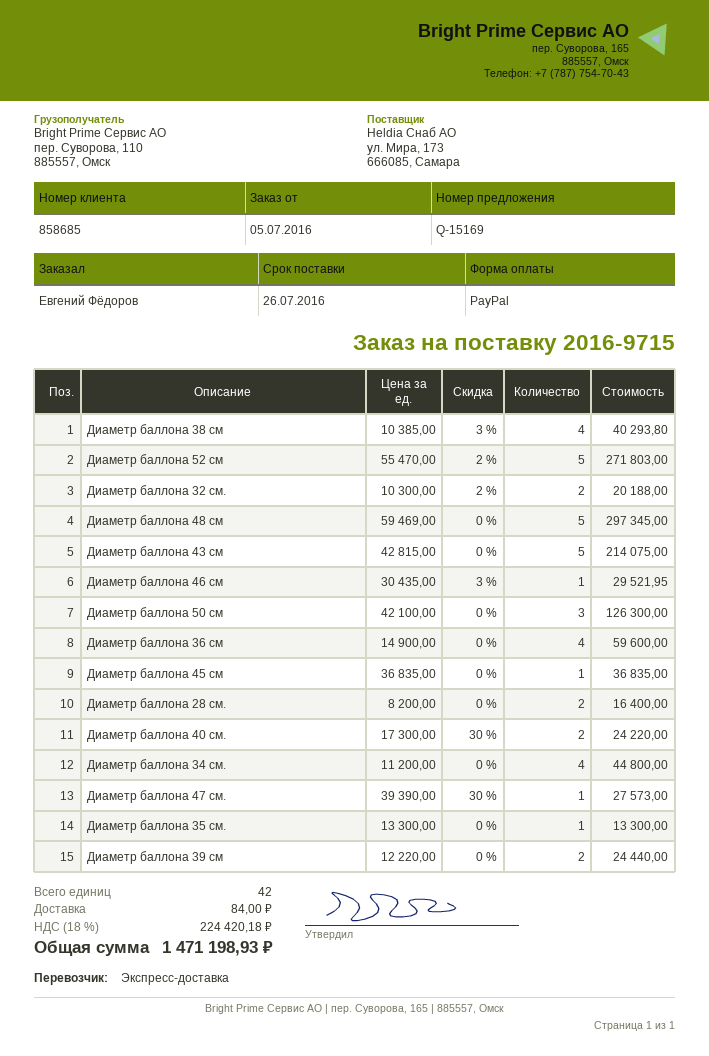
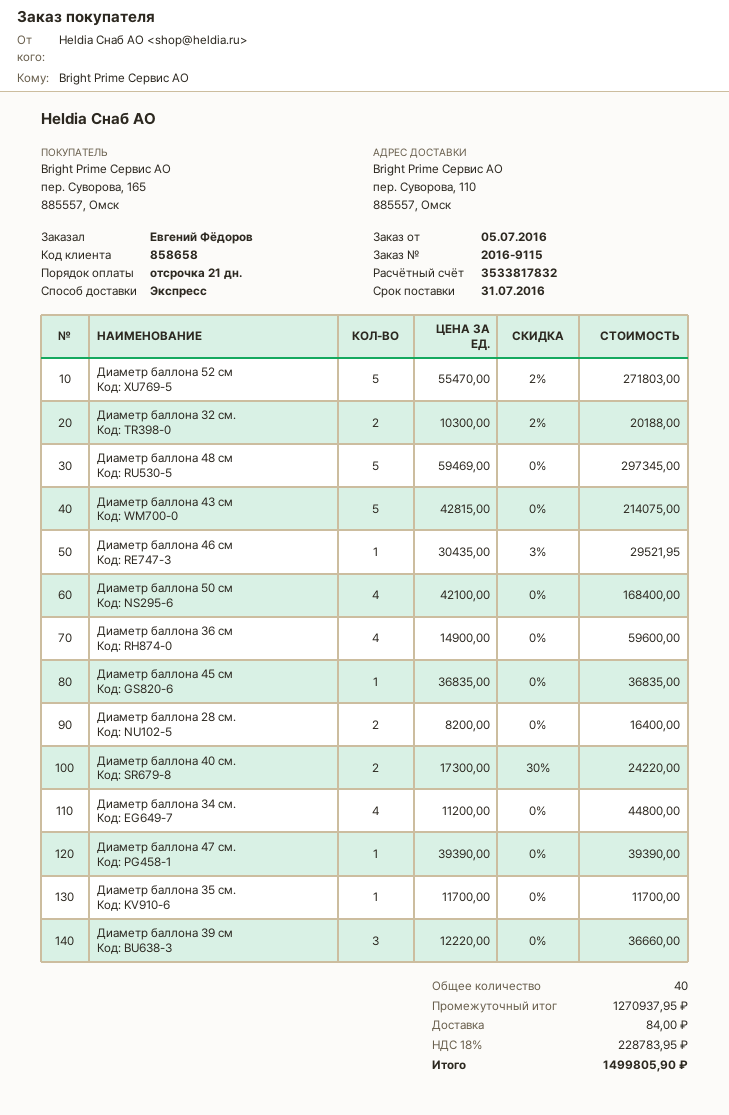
order number: 2016-9715 -> 2016-9115
delivery date: 2016-07-26 -> 2016-07-31
customer number: 858685 -> 858658
Диаметр баллона 38 см: 4 x 10385.00 - 3% = 40293.80 -> none
Диаметр баллона 50 см: 3 x 42100.00 = 126300.00 -> 4 x 42100.00 = 168400.00
Диаметр баллона 47 см.: 1 x 39390.00 - 30% = 27573.00 -> 1 x 39390.00 = 39390.00
Диаметр баллона 35 см.: 1 x 13300.00 = 13300.00 -> 1 x 11700.00 = 11700.00
Диаметр баллона 39 см: 2 x 12220.00 = 24440.00 -> 3 x 12220.00 = 36660.00
total quantity: 42 -> 40
tax: 18% = 224420.18 -> 18% = 228783.95
total: 1471198.93 -> 1499805.90

